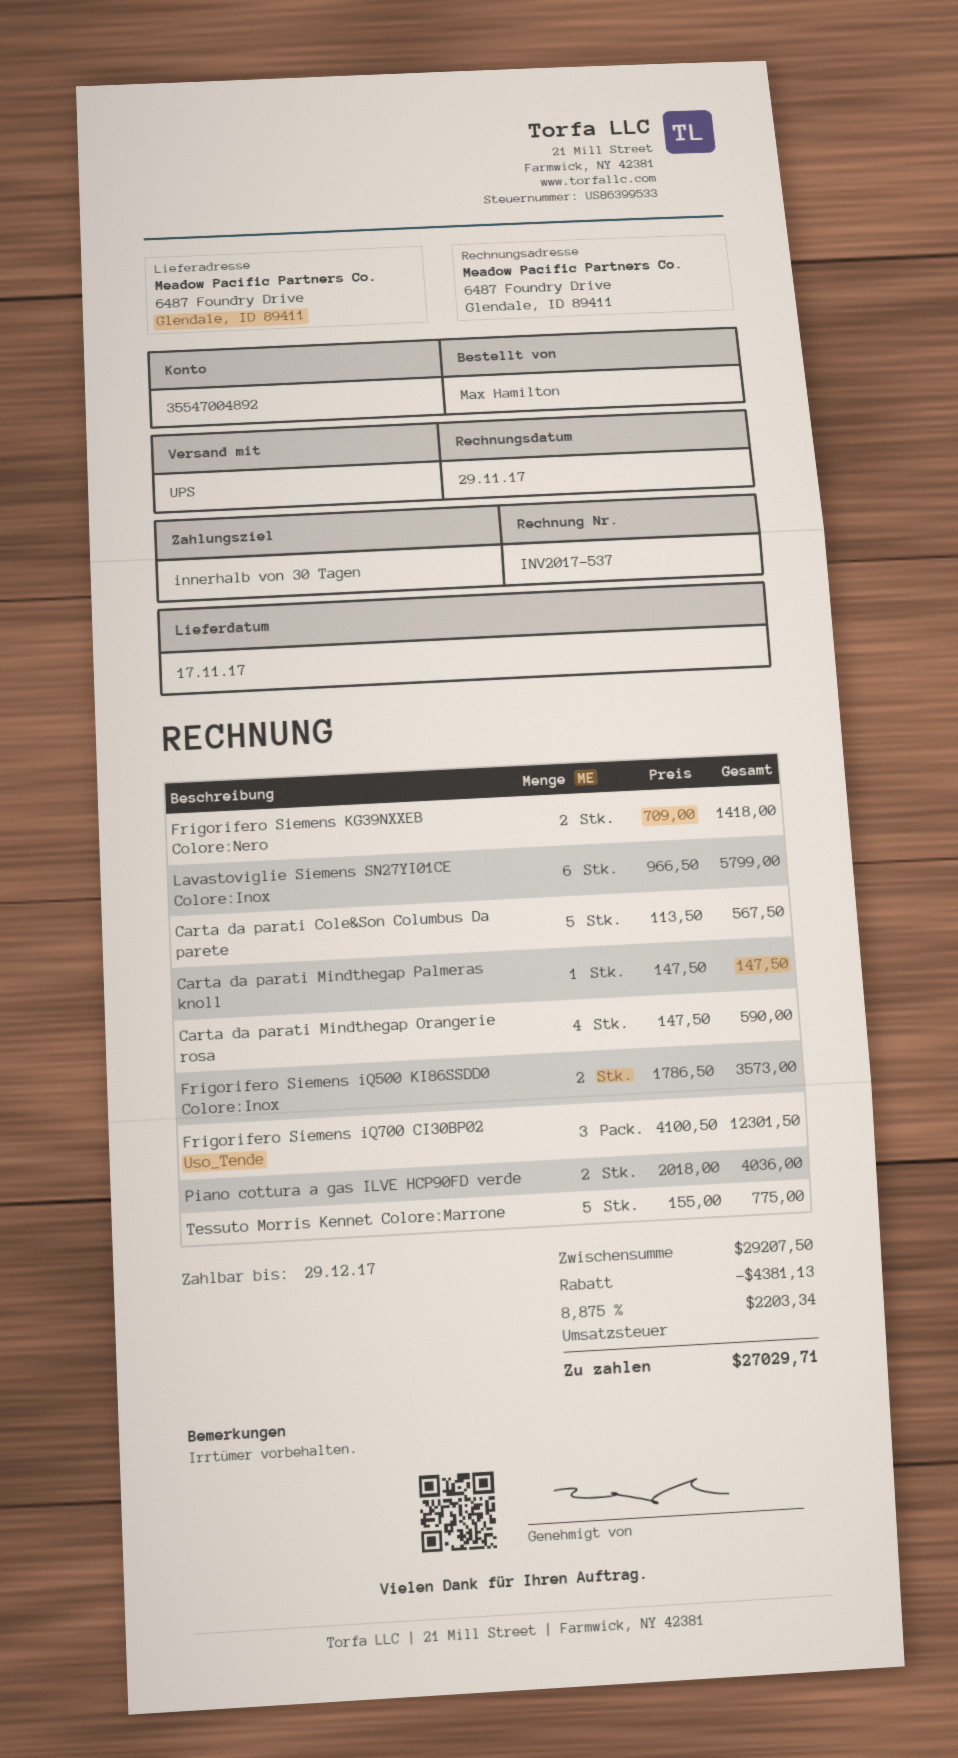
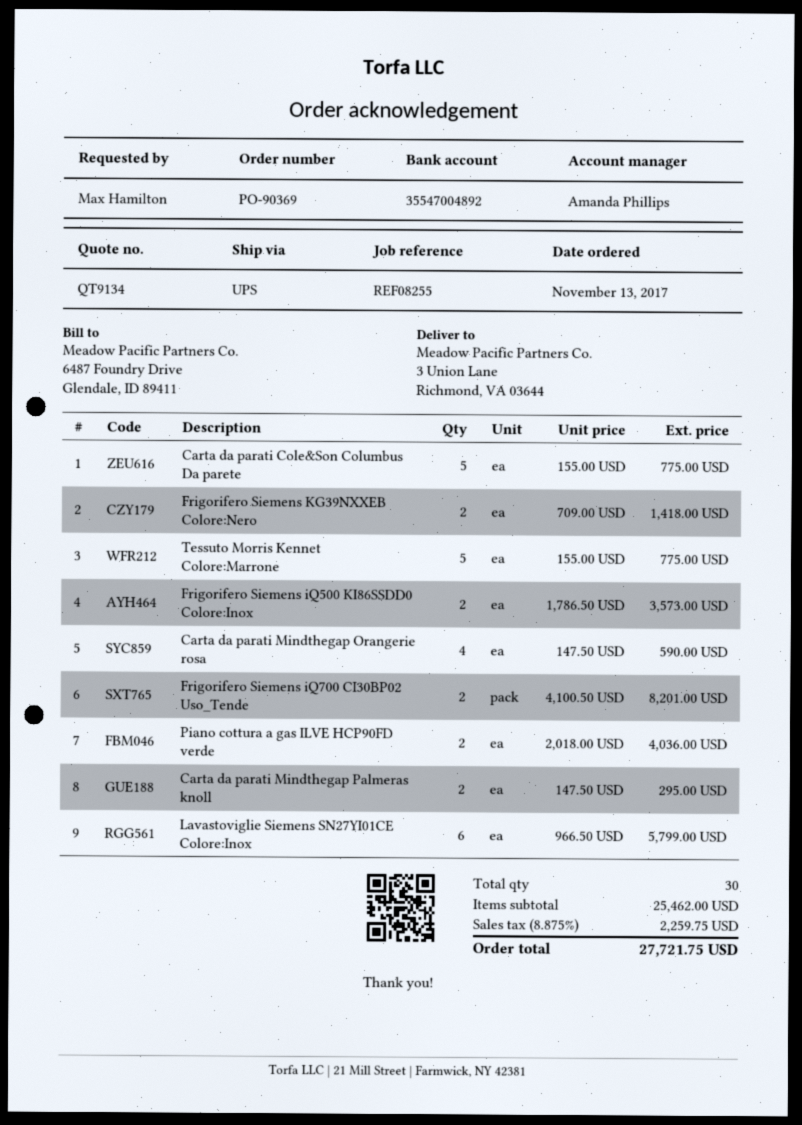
ship to: 6487 Foundry Drive, Glendale, ID 89411 -> 3 Union Lane, Richmond, VA 03644
Carta da parati Cole&Son Columbus Da parete: 5 x 113.50 = 567.50 -> 5 x 155.00 = 775.00
Carta da parati Mindthegap Palmeras knoll: 1 x 147.50 = 147.50 -> 2 x 147.50 = 295.00
Frigorifero Siemens iQ700 CI30BP02 Uso_Tende: 3 x 4100.50 = 12301.50 -> 2 x 4100.50 = 8201.00
subtotal: 29207.50 -> 25462.00
discount: 4381.13 -> none
tax: 8.875% = 2203.34 -> 8.875% = 2259.75
total: 27029.71 -> 27721.75

